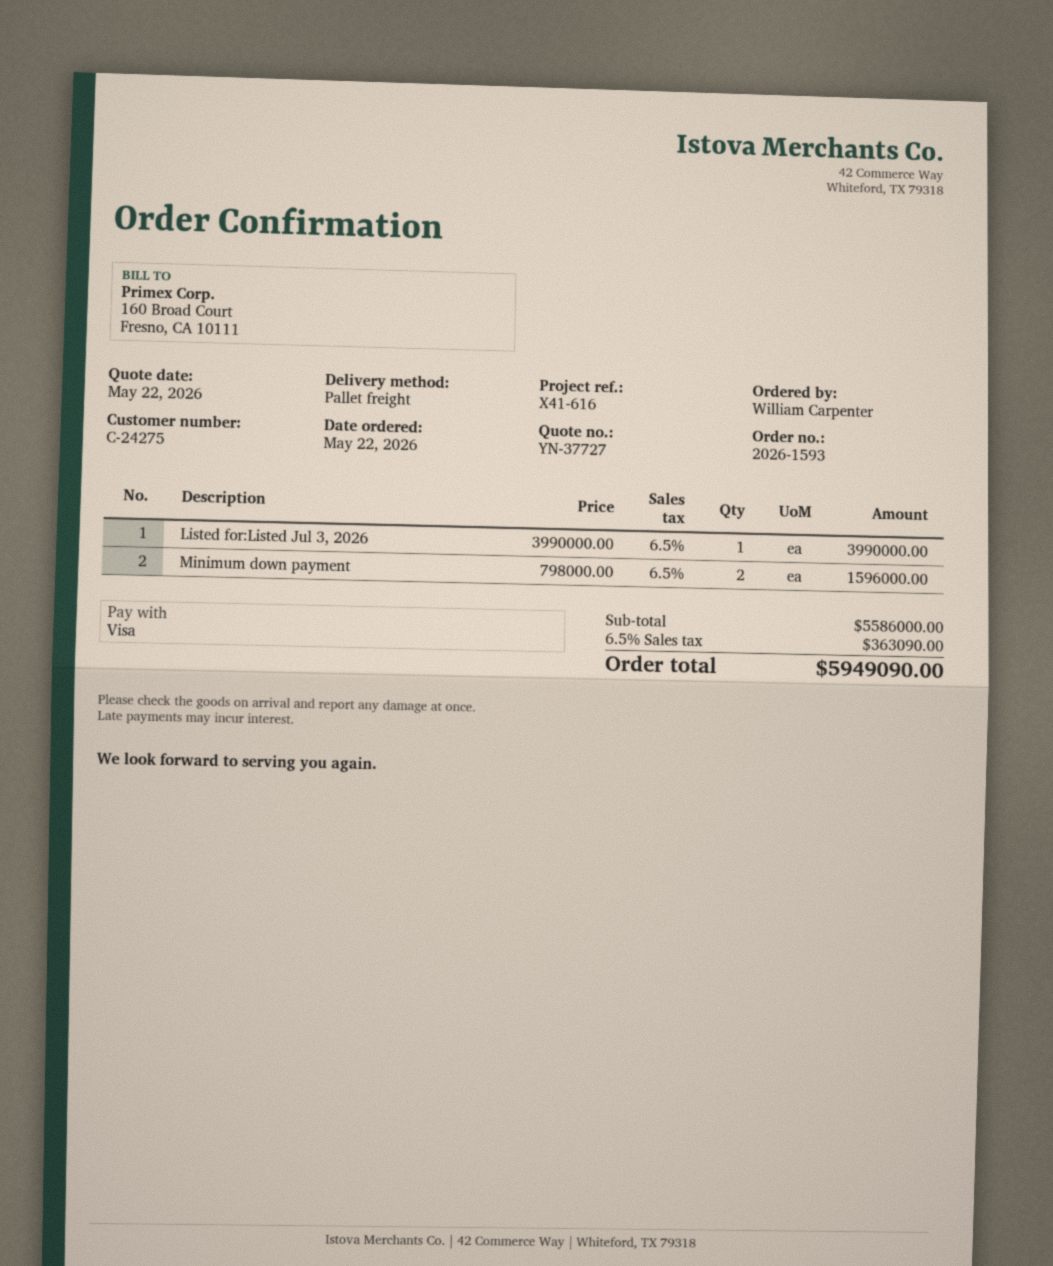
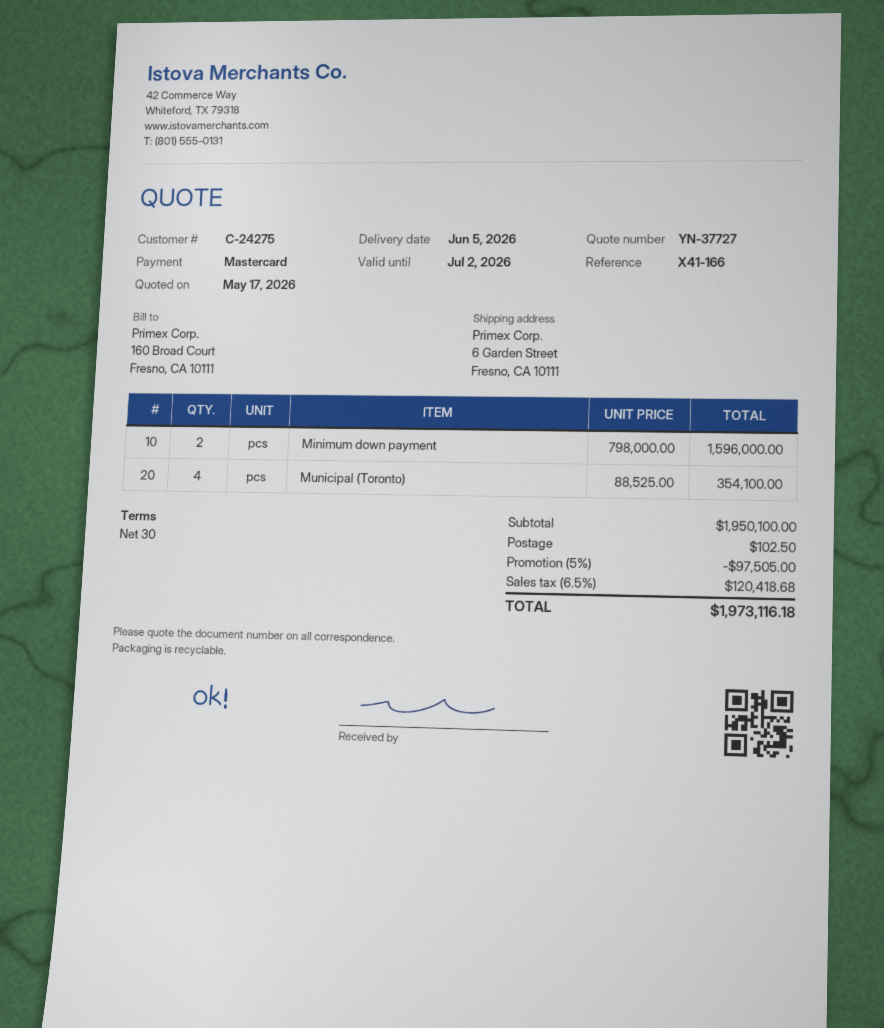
quote date: 2026-05-22 -> 2026-05-17
reference: X41-616 -> X41-166
payment method: Visa -> Mastercard
Listed for:Listed Jul 3, 2026: 1 x 3990000.00 = 3990000.00 -> none
Municipal (Toronto): none -> 4 x 88525.00 = 354100.00
subtotal: 5586000.00 -> 1950100.00
discount: none -> 5% = 97505.00
shipping: none -> 102.50
tax: 6.5% = 363090.00 -> 6.5% = 120418.68
total: 5949090.00 -> 1973116.18

